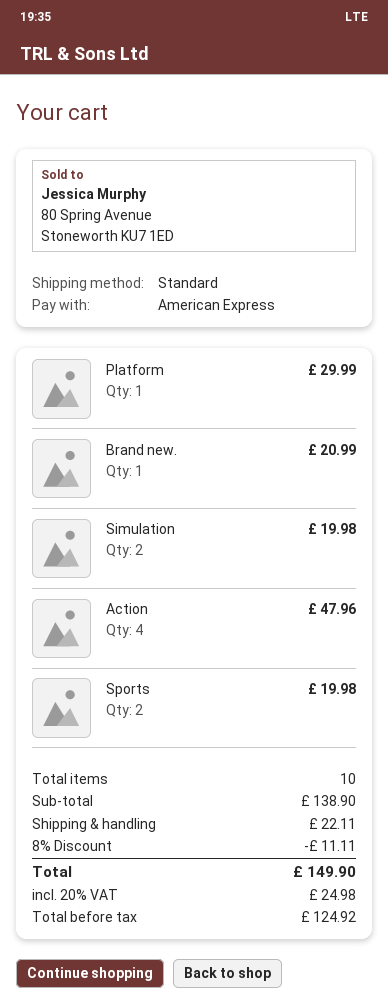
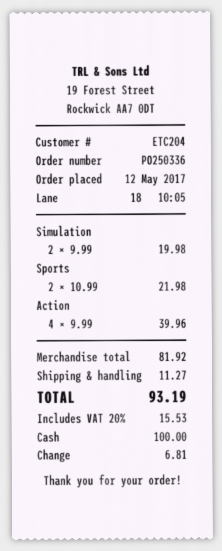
payment method: American Express -> cash
Platform: 1 for 29.99 -> none
Brand new.: 1 for 20.99 -> none
Action: 4 for 47.96 -> 4 for 39.96
Sports: 2 for 19.98 -> 2 for 21.98
subtotal: 138.90 -> 81.92
discount: 8% = 11.11 -> none
shipping: 22.11 -> 11.27
tax: 20% = 24.98 -> 20% = 15.53
total: 149.90 -> 93.19

